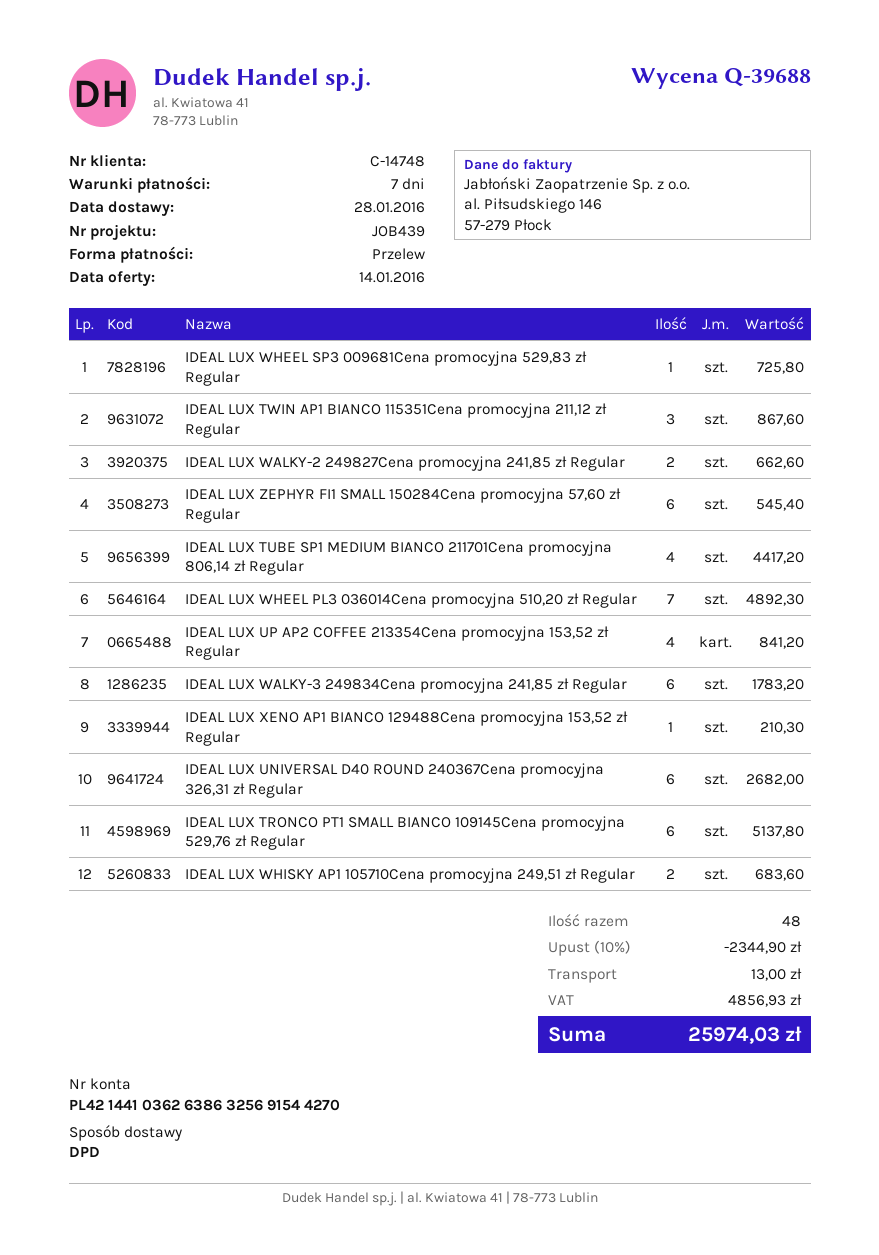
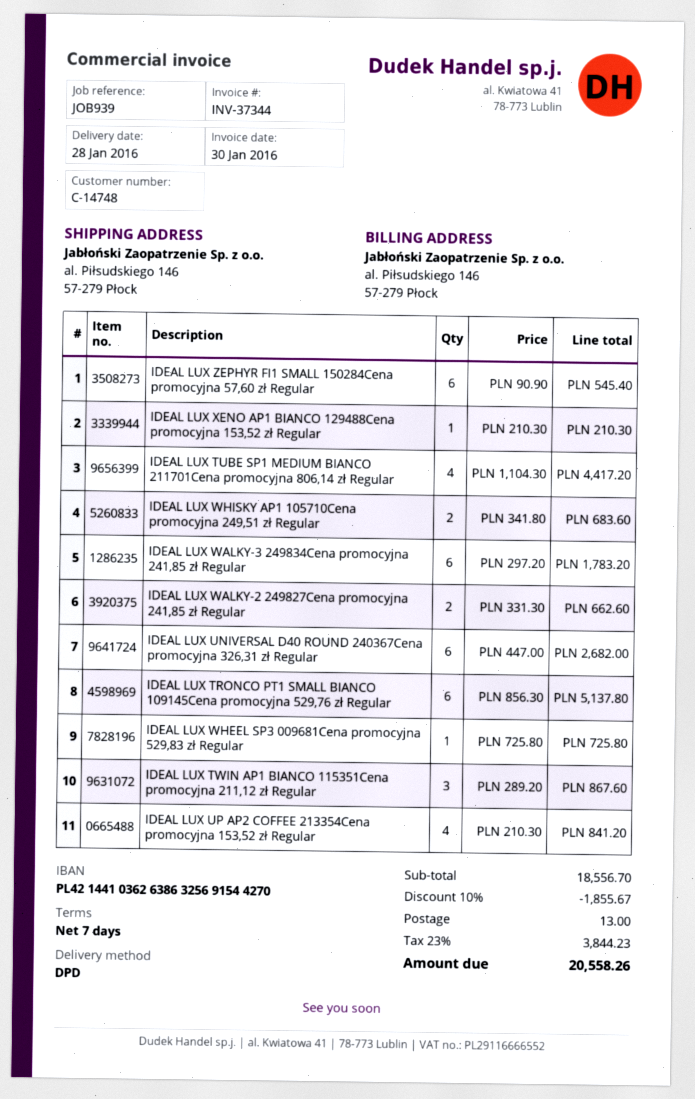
reference: JOB439 -> JOB939
IDEAL LUX WHEEL PL3 036014Cena promocyjna 510,20 zł Regular: 7 for 4892.30 -> none
discount: 10% = 2344.90 -> 10% = 1855.67
tax: 4856.93 -> 3844.23
total: 25974.03 -> 20558.26

